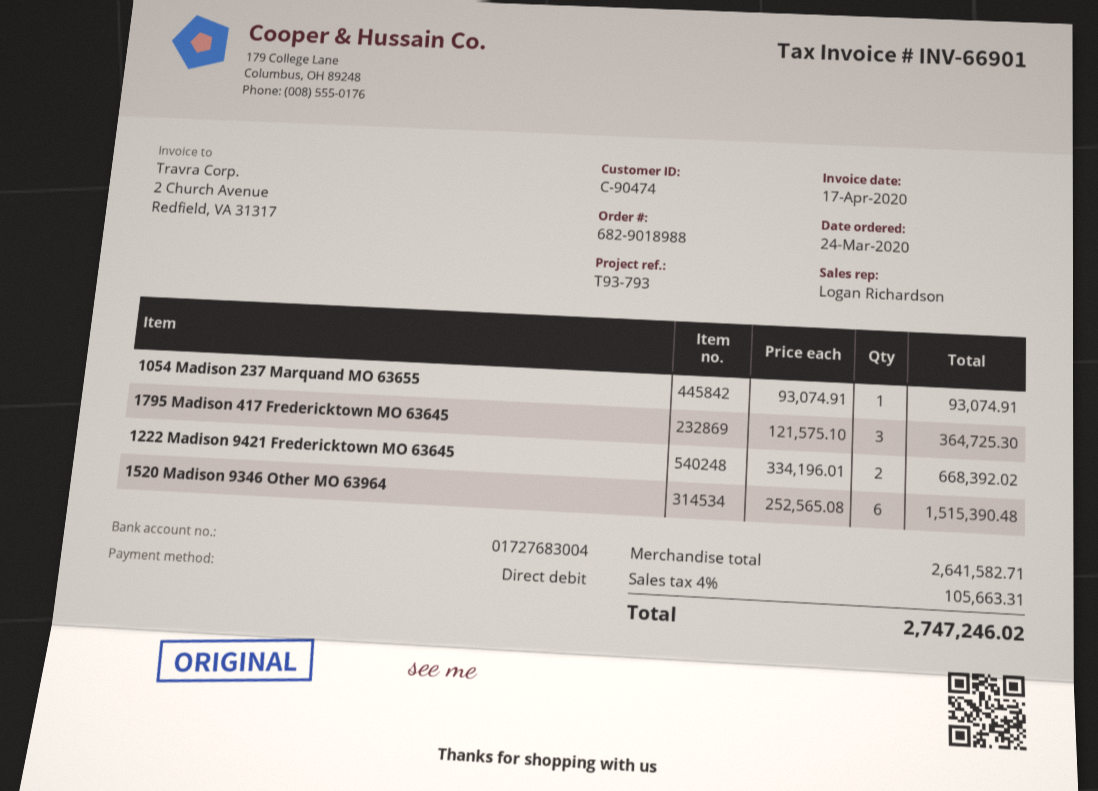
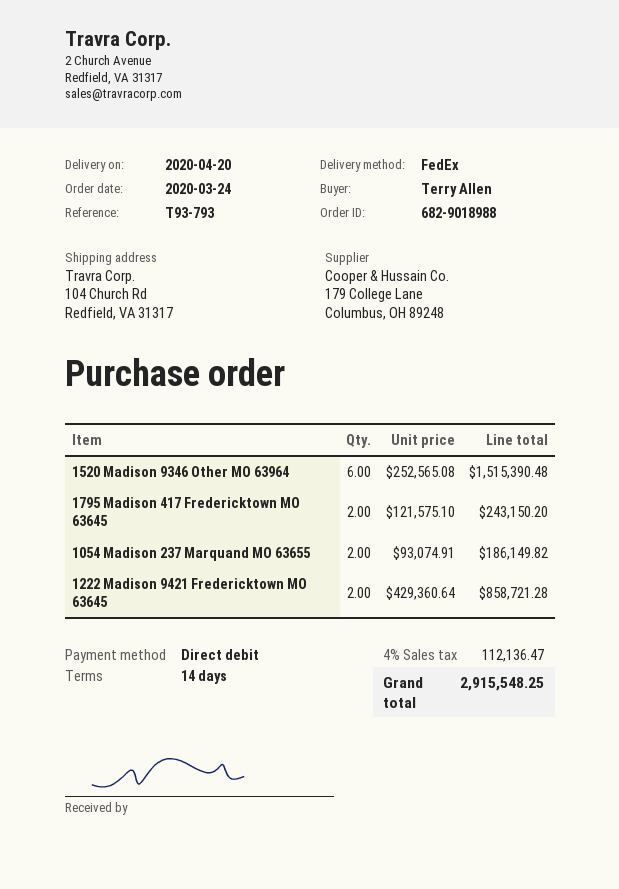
1054 Madison 237 Marquand MO 63655: 1 x 93074.91 = 93074.91 -> 2 x 93074.91 = 186149.82
1795 Madison 417 Fredericktown MO 63645: 3 x 121575.10 = 364725.30 -> 2 x 121575.10 = 243150.20
1222 Madison 9421 Fredericktown MO 63645: 2 x 334196.01 = 668392.02 -> 2 x 429360.64 = 858721.28
tax: 4% = 105663.31 -> 4% = 112136.47
total: 2747246.02 -> 2915548.25

